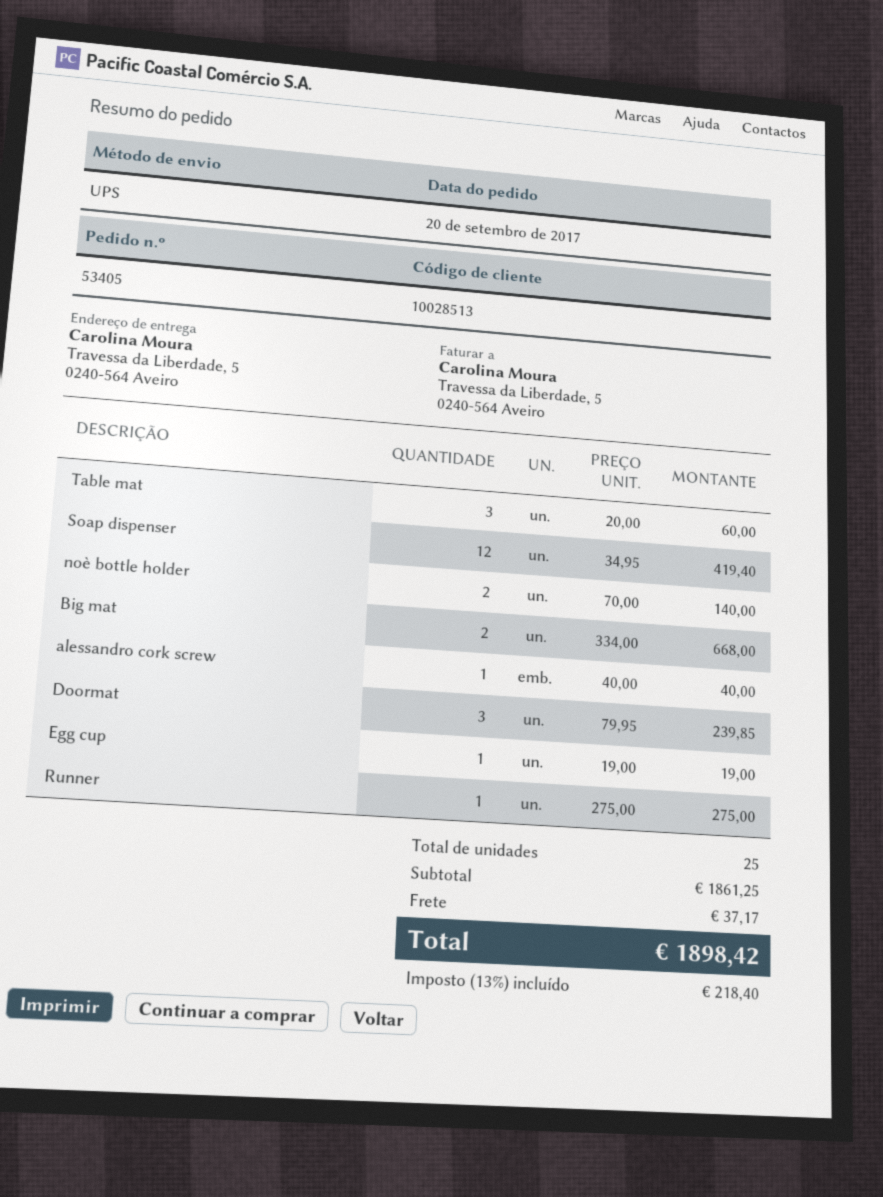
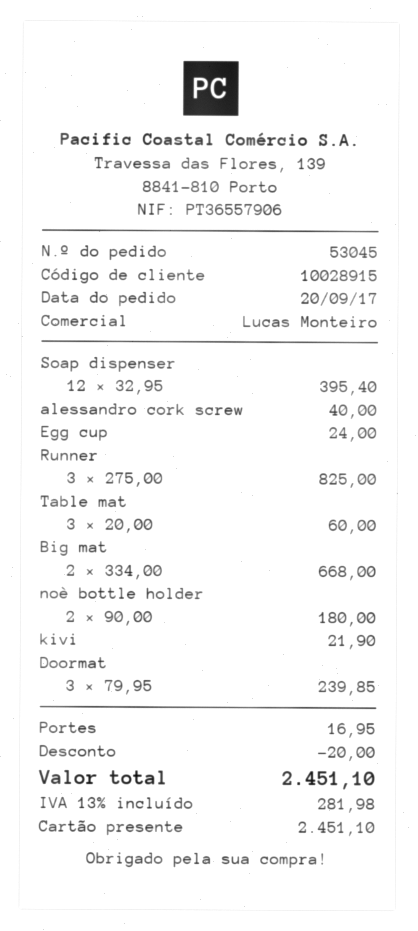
order number: 53405 -> 53045
customer number: 10028513 -> 10028915
Soap dispenser: 12 x 34.95 = 419.40 -> 12 x 32.95 = 395.40
noè bottle holder: 2 x 70.00 = 140.00 -> 2 x 90.00 = 180.00
Egg cup: 1 x 19.00 = 19.00 -> 1 x 24.00 = 24.00
Runner: 1 x 275.00 = 275.00 -> 3 x 275.00 = 825.00
kivi: none -> 1 x 21.90 = 21.90
discount: none -> 20.00
shipping: 37.17 -> 16.95
tax: 13% = 218.40 -> 13% = 281.98
total: 1898.42 -> 2451.10

